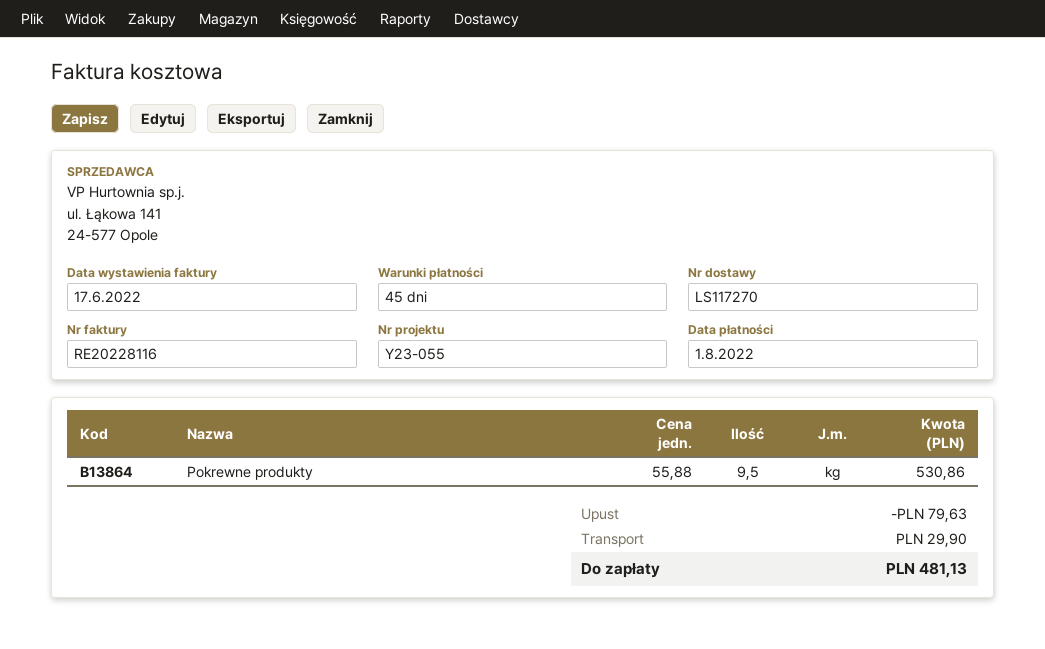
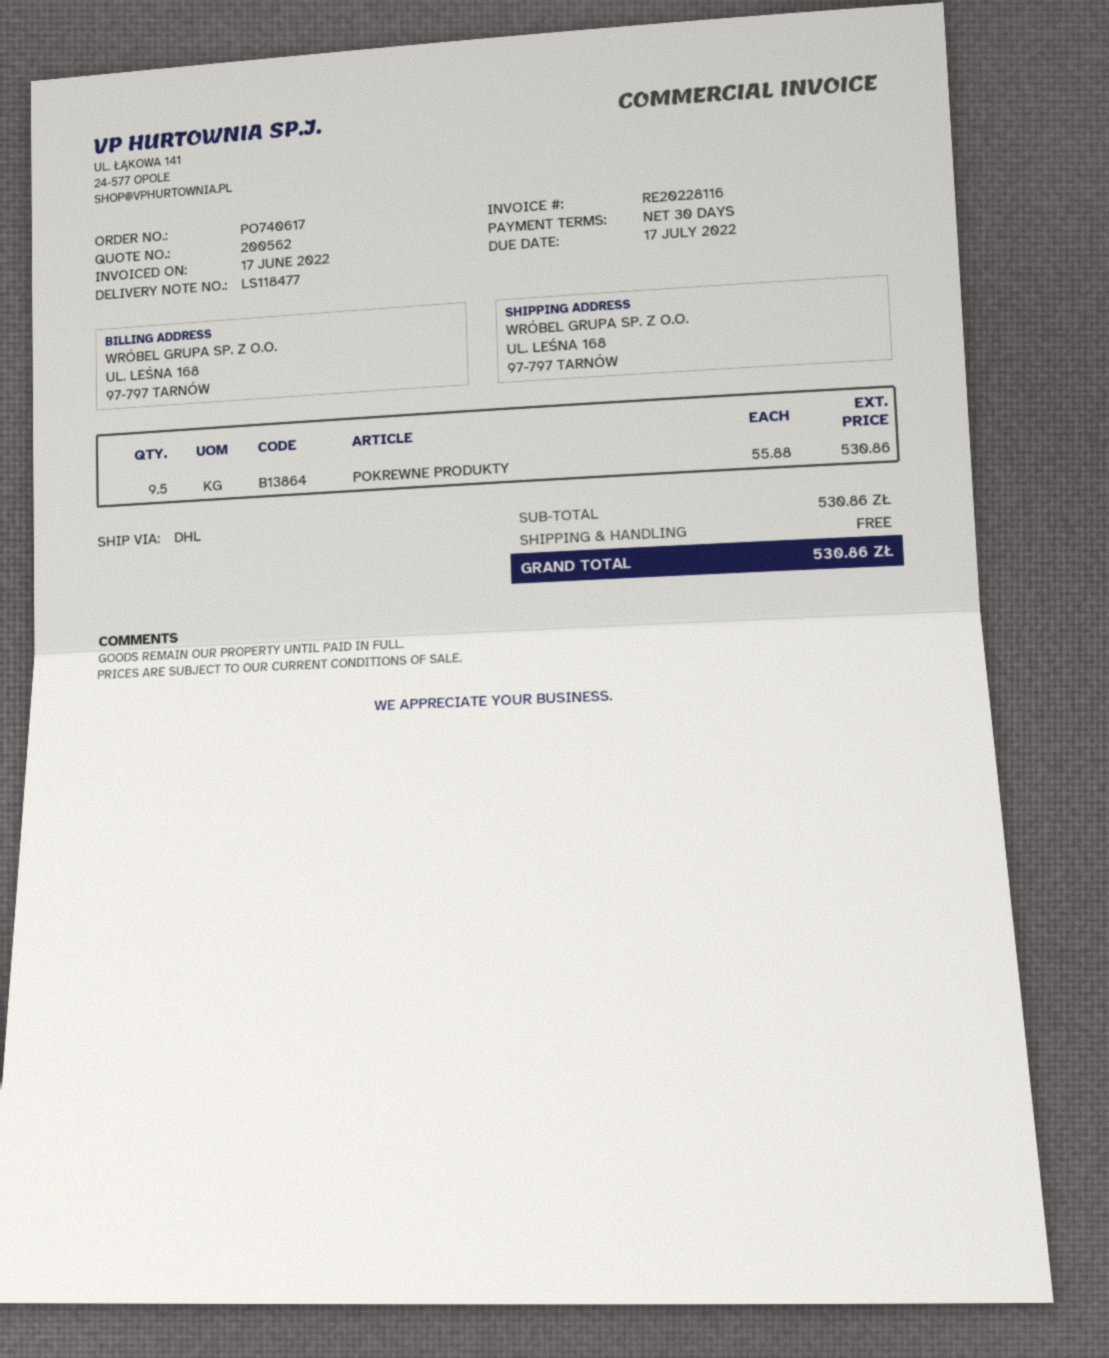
delivery note number: LS117270 -> LS118477
payment terms: 45 days -> 30 days
due date: 2022-08-01 -> 2022-07-17
discount: 79.63 -> none
shipping: 29.90 -> 0.00
total: 481.13 -> 530.86

